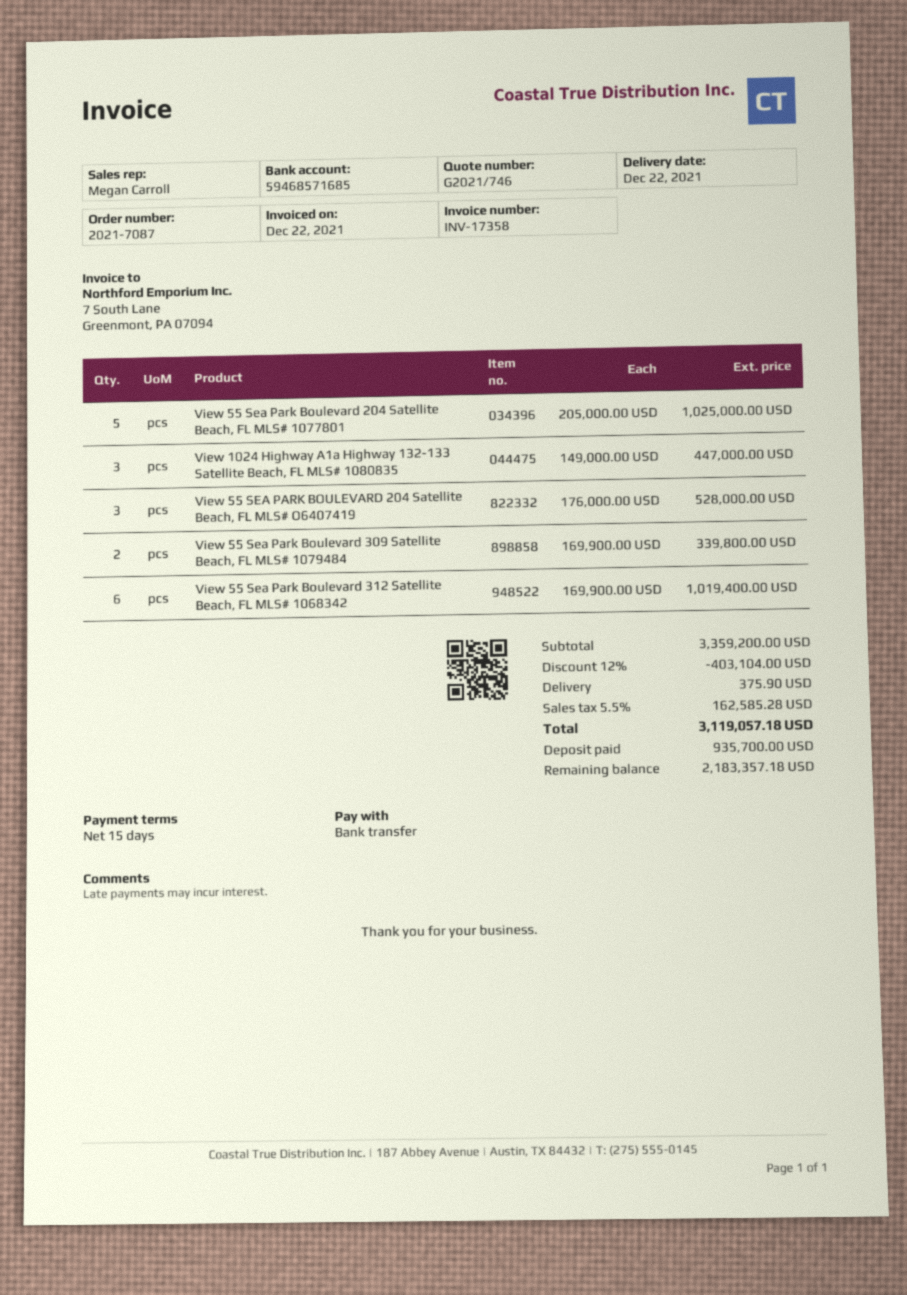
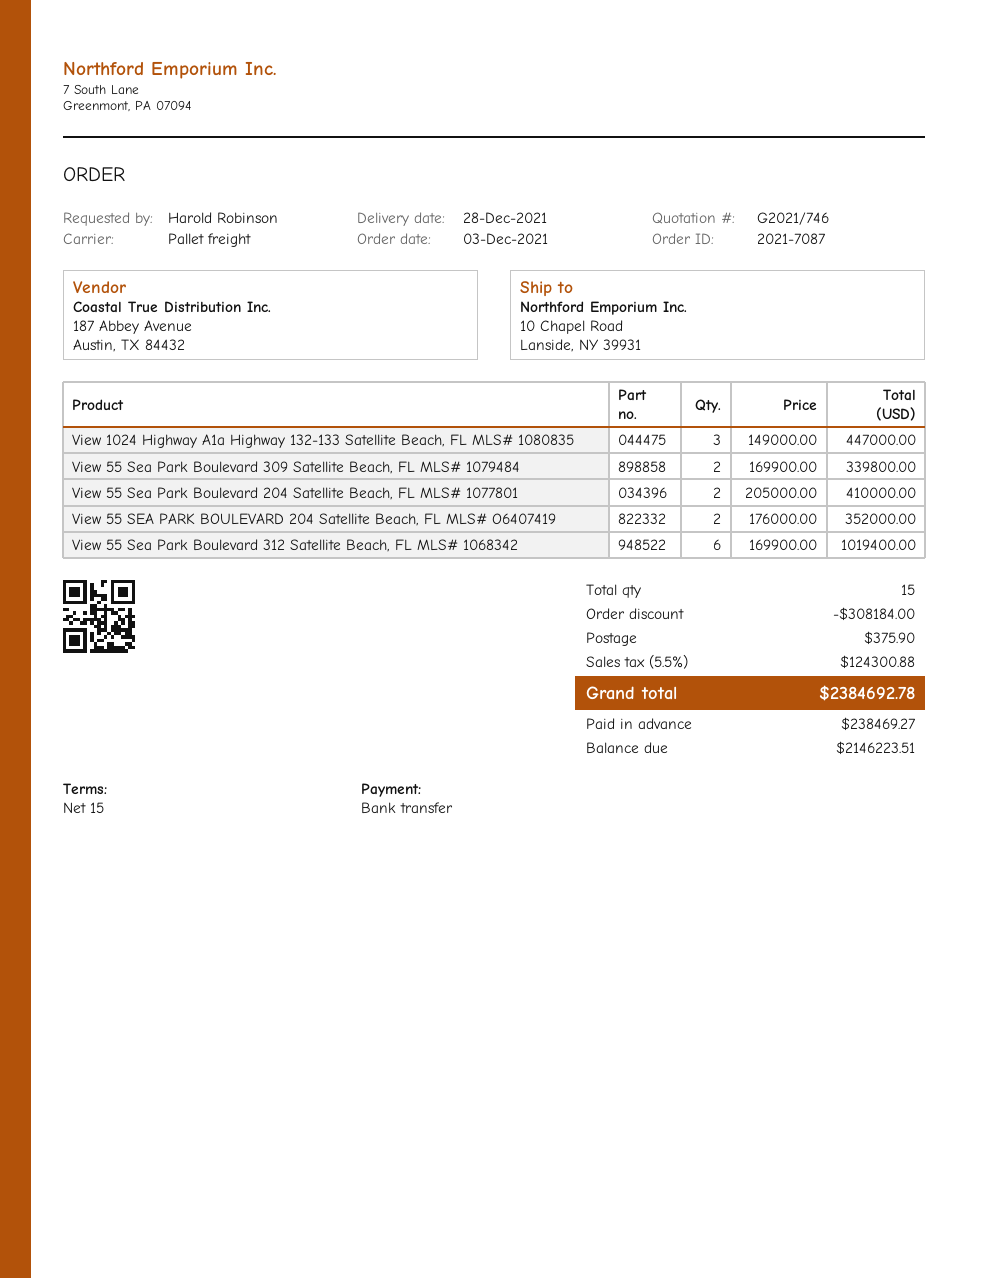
delivery date: 2021-12-22 -> 2021-12-28
View 55 Sea Park Boulevard 204 Satellite Beach, FL MLS# 1077801: 5 x 205000.00 = 1025000.00 -> 2 x 205000.00 = 410000.00
View 55 SEA PARK BOULEVARD 204 Satellite Beach, FL MLS# O6407419: 3 x 176000.00 = 528000.00 -> 2 x 176000.00 = 352000.00
discount: 403104.00 -> 308184.00
tax: 5.5% = 162585.28 -> 5.5% = 124300.88
total: 3119057.18 -> 2384692.78
deposit: 935700.00 -> 238469.27
balance: 2183357.18 -> 2146223.51

